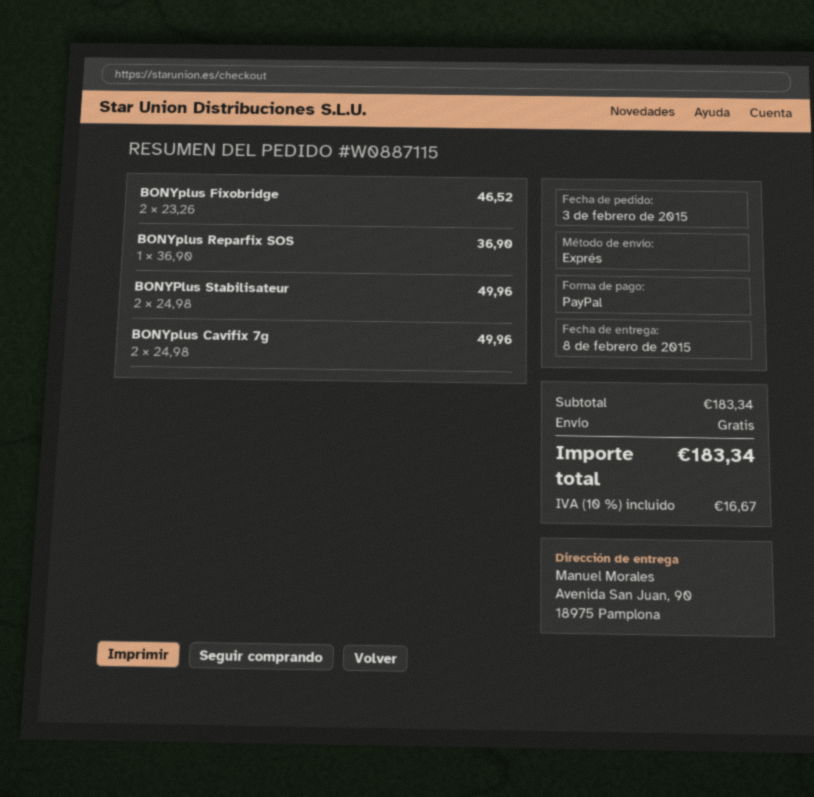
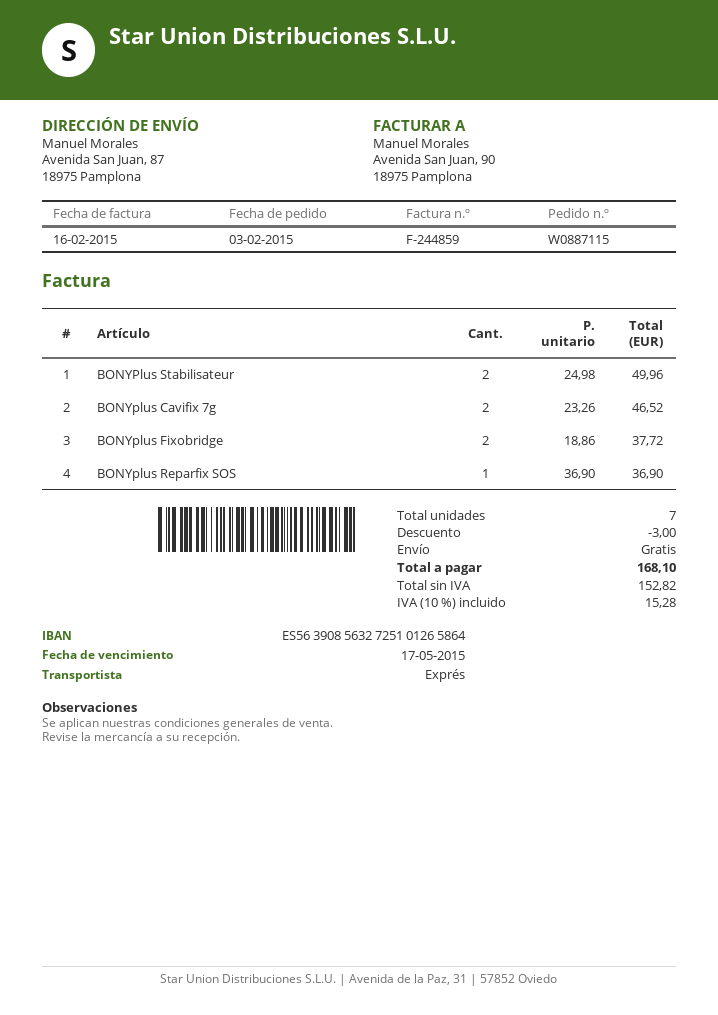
ship to: Avenida San Juan, 90, 18975 Pamplona -> Avenida San Juan, 87, 18975 Pamplona
BONYplus Fixobridge: 2 x 23.26 = 46.52 -> 2 x 18.86 = 37.72
BONYplus Cavifix 7g: 2 x 24.98 = 49.96 -> 2 x 23.26 = 46.52
discount: none -> 3.00
tax: 10% = 16.67 -> 10% = 15.28
total: 183.34 -> 168.10

